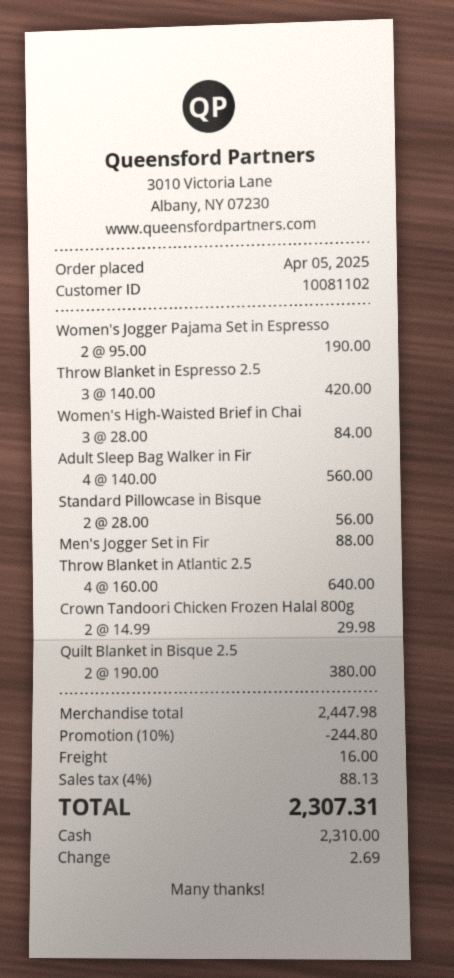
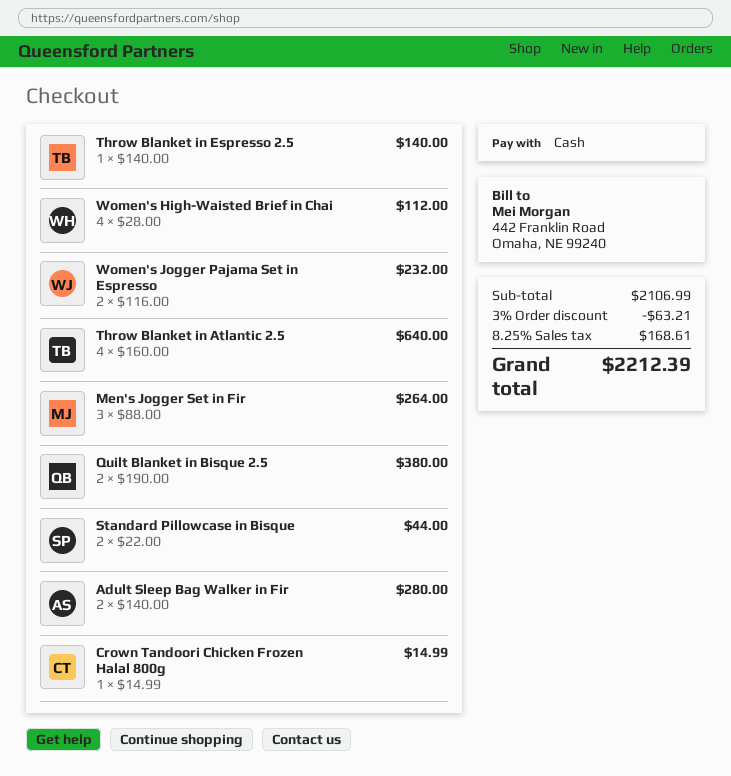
Women's Jogger Pajama Set in Espresso: 2 x 95.00 = 190.00 -> 2 x 116.00 = 232.00
Throw Blanket in Espresso 2.5: 3 x 140.00 = 420.00 -> 1 x 140.00 = 140.00
Women's High-Waisted Brief in Chai: 3 x 28.00 = 84.00 -> 4 x 28.00 = 112.00
Adult Sleep Bag Walker in Fir: 4 x 140.00 = 560.00 -> 2 x 140.00 = 280.00
Standard Pillowcase in Bisque: 2 x 28.00 = 56.00 -> 2 x 22.00 = 44.00
Men's Jogger Set in Fir: 1 x 88.00 = 88.00 -> 3 x 88.00 = 264.00
Crown Tandoori Chicken Frozen Halal 800g: 2 x 14.99 = 29.98 -> 1 x 14.99 = 14.99
subtotal: 2447.98 -> 2106.99
discount: 10% = 244.80 -> 3% = 63.21
shipping: 16.00 -> none
tax: 4% = 88.13 -> 8.25% = 168.61
total: 2307.31 -> 2212.39

